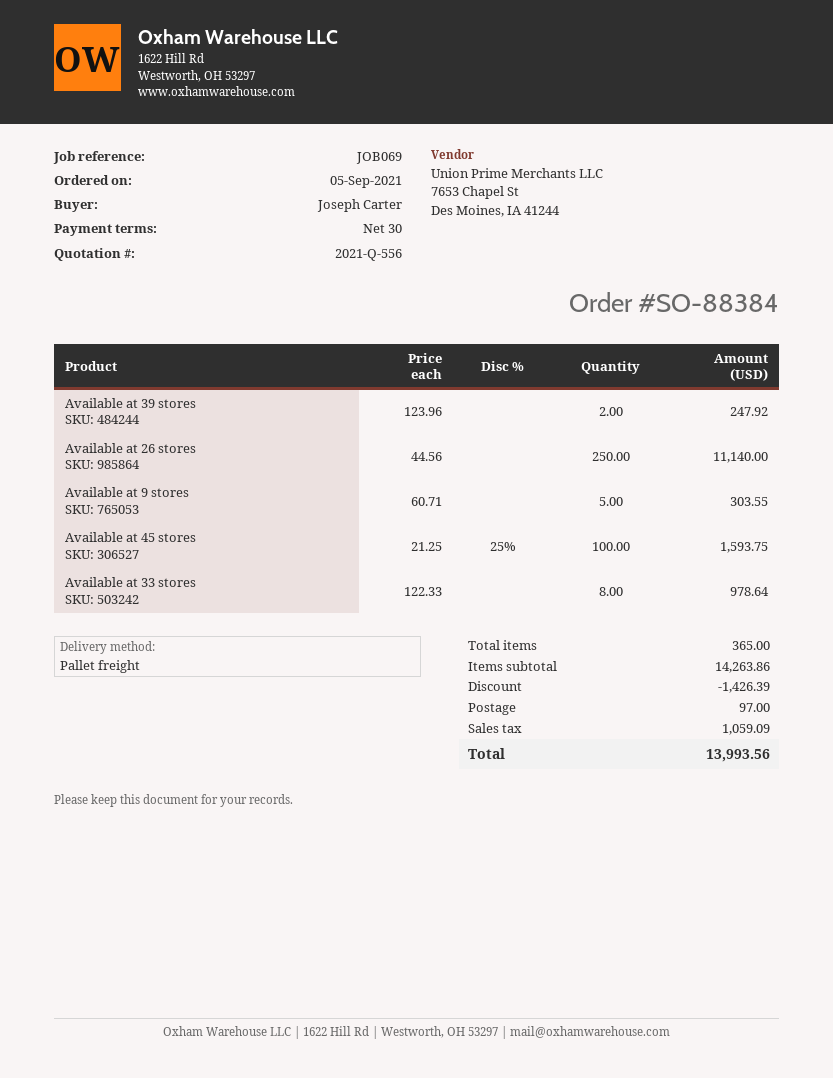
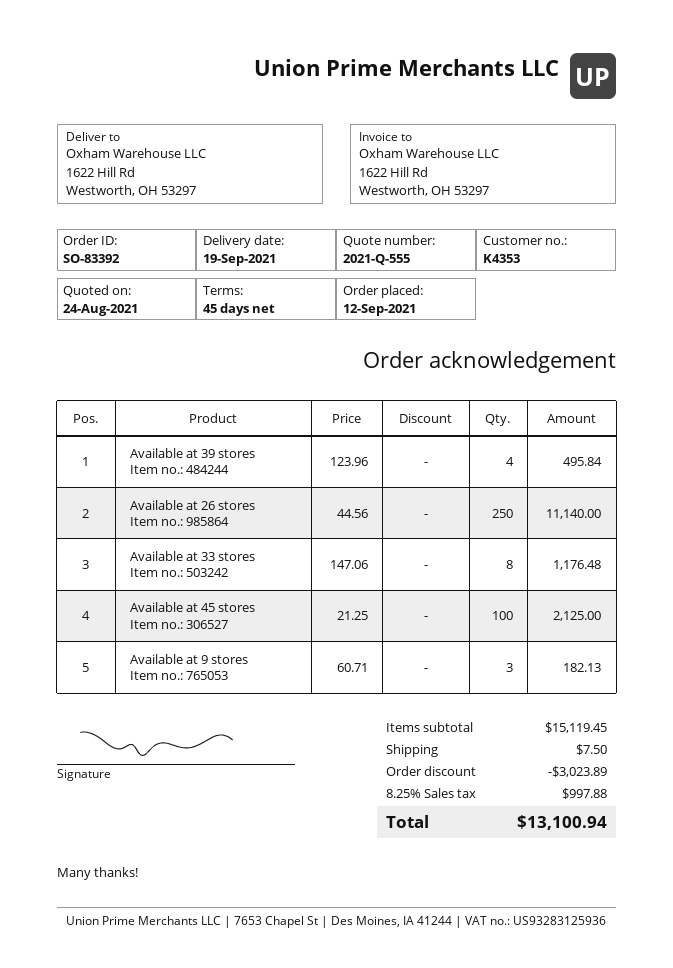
quote number: 2021-Q-556 -> 2021-Q-555
order number: SO-88384 -> SO-83392
order date: 2021-09-05 -> 2021-09-12
payment terms: 30 days -> 45 days
Available at 39 stores: 2 x 123.96 = 247.92 -> 4 x 123.96 = 495.84
Available at 9 stores: 5 x 60.71 = 303.55 -> 3 x 60.71 = 182.13
Available at 45 stores: 100 x 21.25 - 25% = 1593.75 -> 100 x 21.25 = 2125.00
Available at 33 stores: 8 x 122.33 = 978.64 -> 8 x 147.06 = 1176.48
subtotal: 14263.86 -> 15119.45
discount: 1426.39 -> 3023.89
shipping: 97.00 -> 7.50
tax: 1059.09 -> 997.88
total: 13993.56 -> 13100.94

